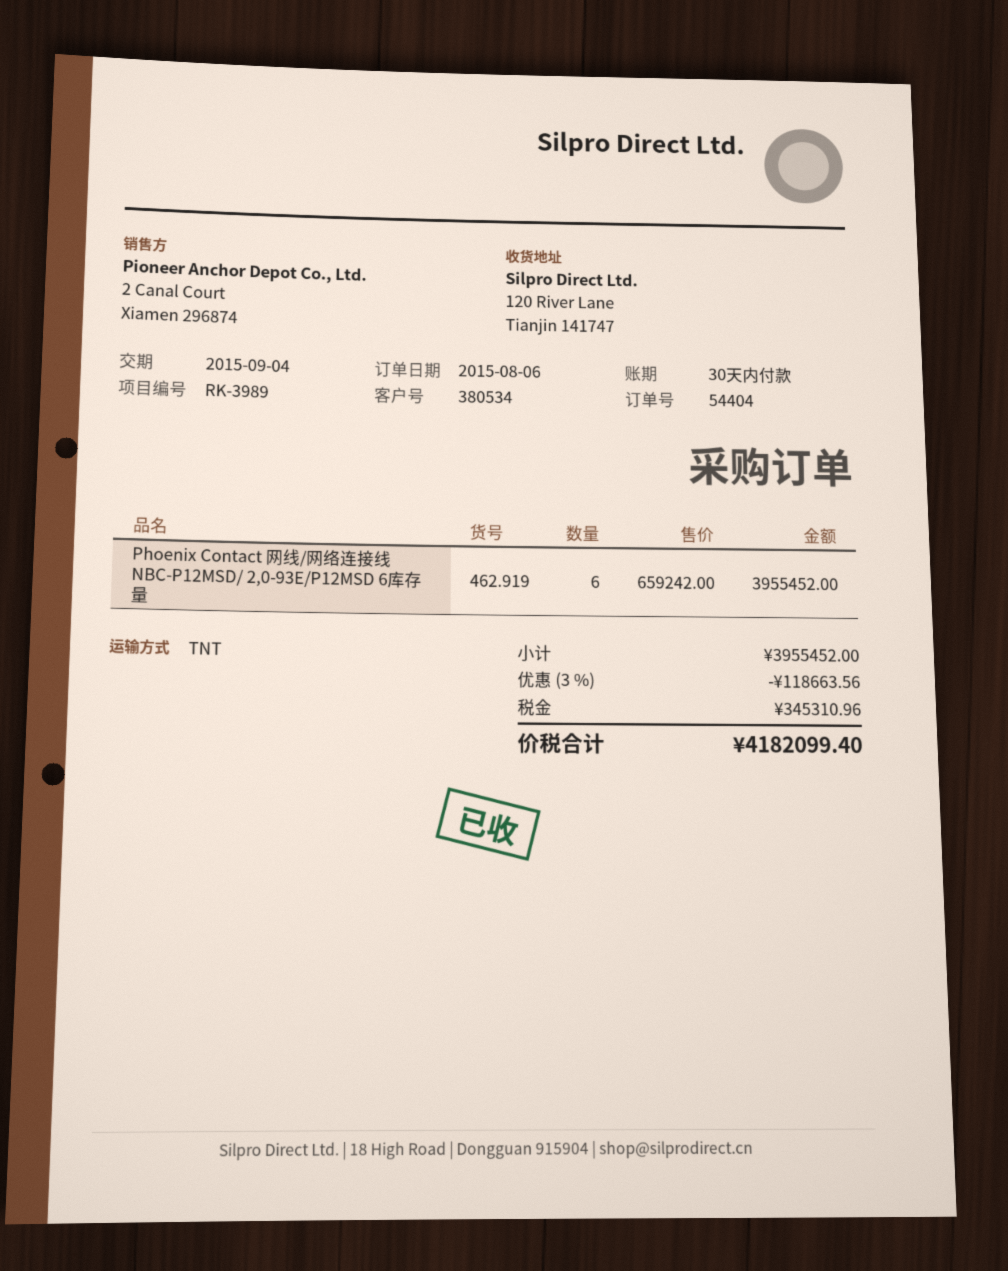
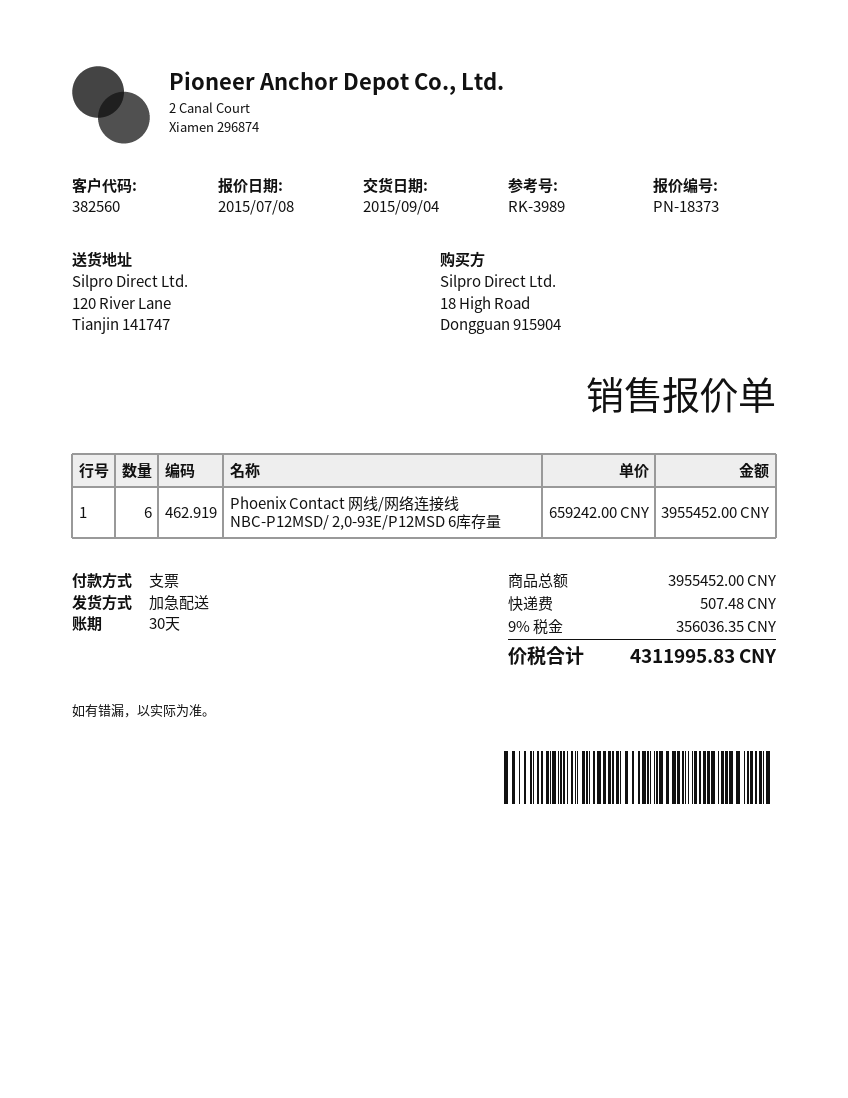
customer number: 380534 -> 382560
shipping method: TNT -> express
discount: 3% = 118663.56 -> none
shipping: none -> 507.48
tax: 345310.96 -> 356036.35
total: 4182099.40 -> 4311995.83

